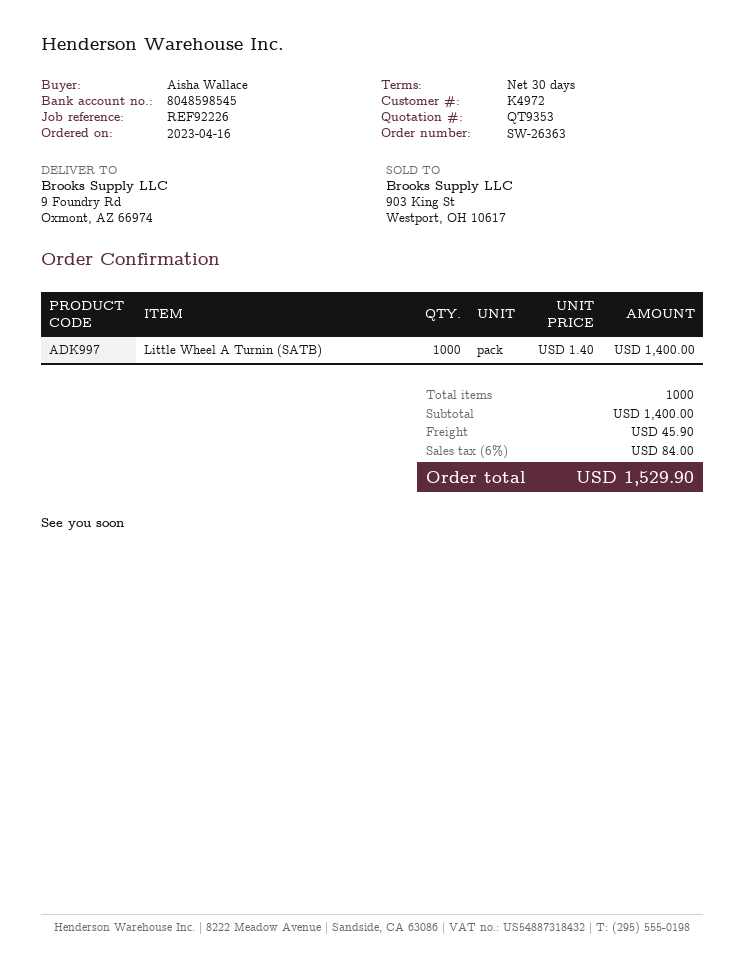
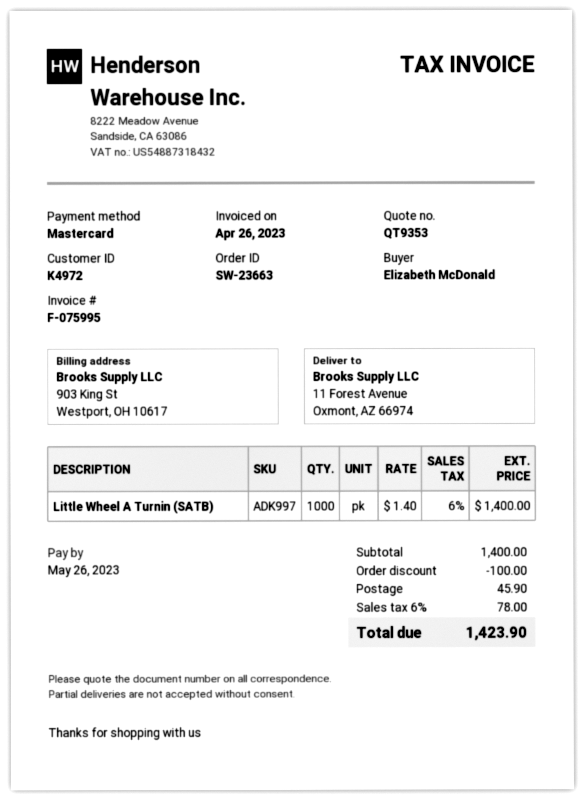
order number: SW-26363 -> SW-23663
ordered by: Aisha Wallace -> Elizabeth McDonald
ship to: 9 Foundry Rd, Oxmont, AZ 66974 -> 11 Forest Avenue, Oxmont, AZ 66974
discount: none -> 100.00
tax: 6% = 84.00 -> 6% = 78.00
total: 1529.90 -> 1423.90

